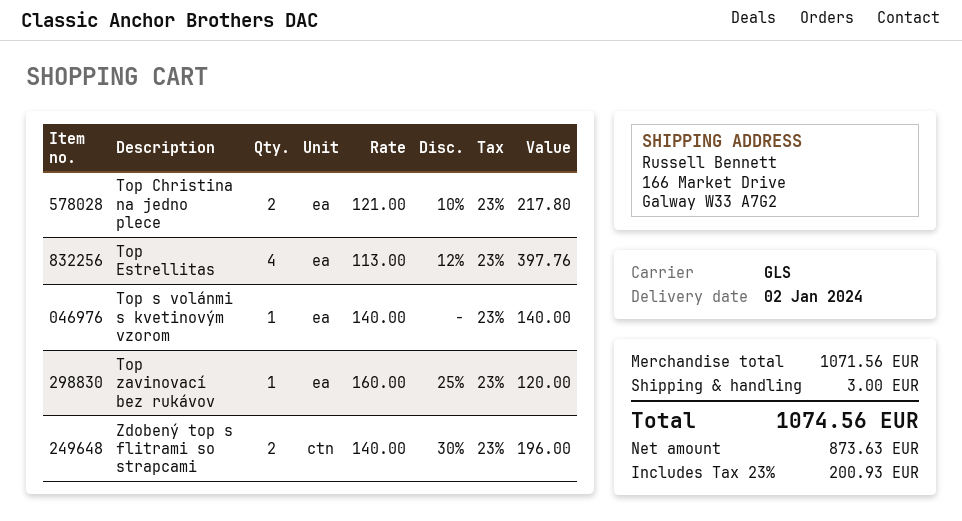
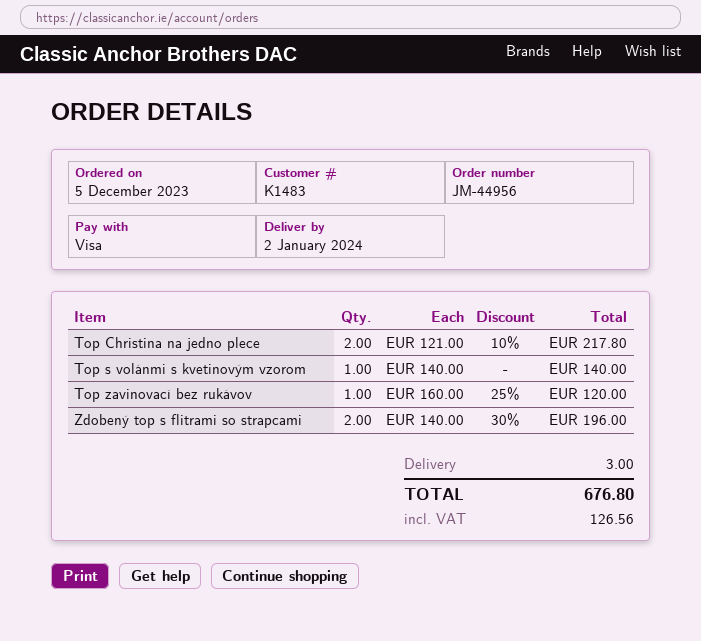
Top Estrellitas: 4 x 113.00 - 12% = 397.76 -> none
tax: 200.93 -> 126.56
total: 1074.56 -> 676.80

